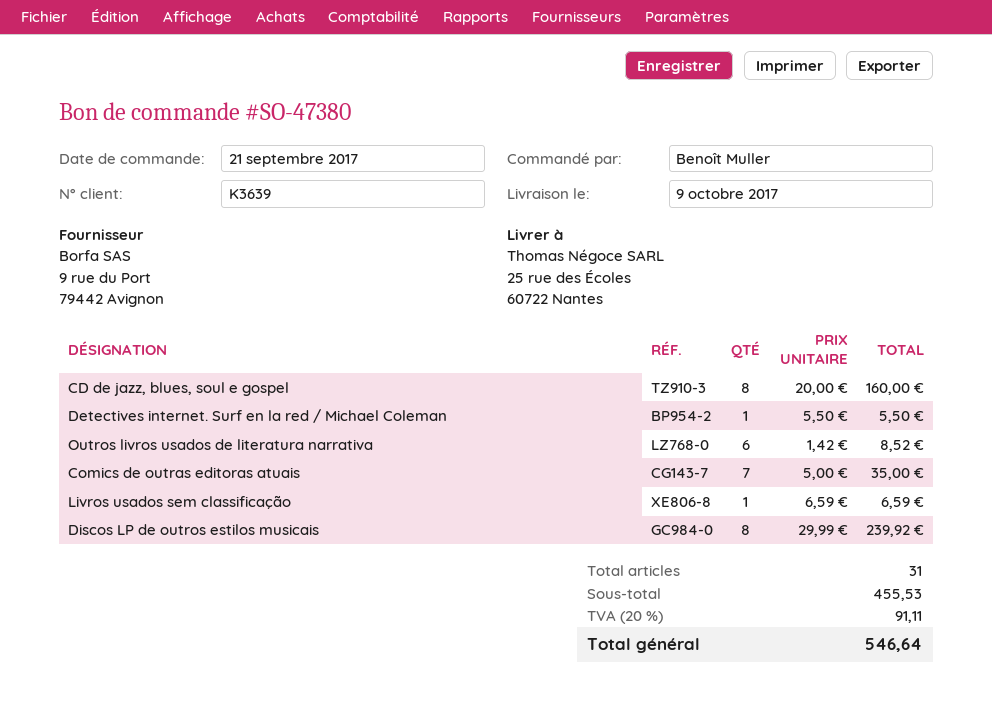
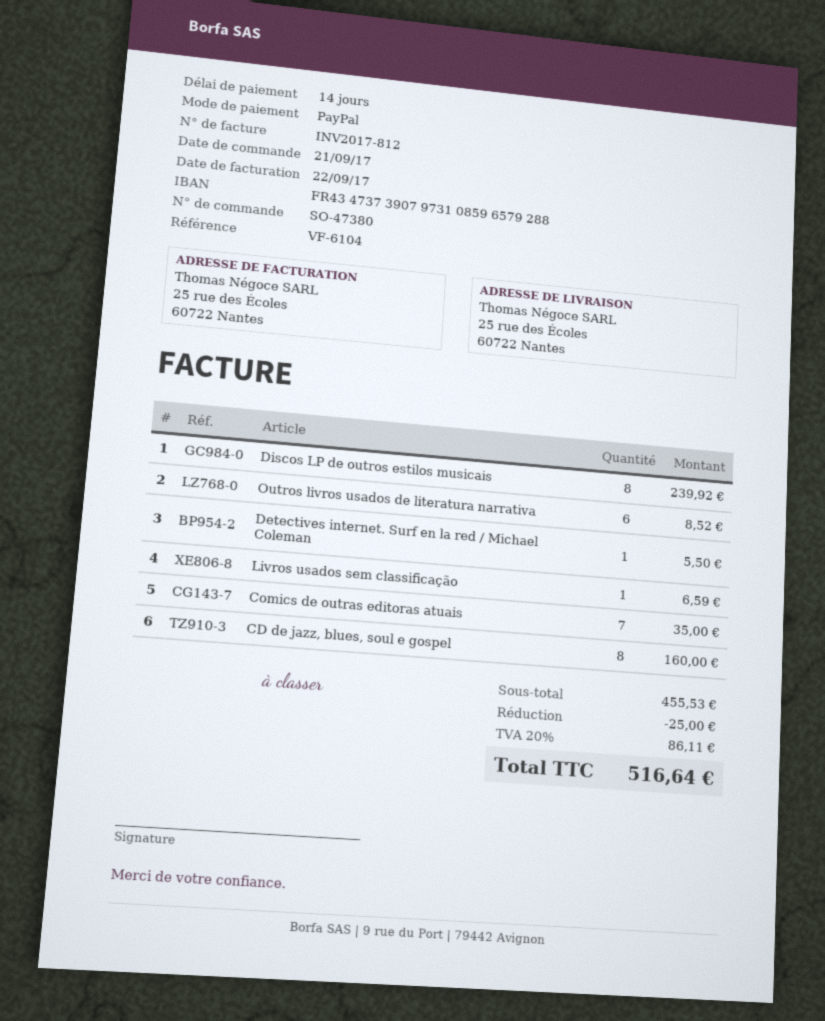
discount: none -> 25.00
tax: 20% = 91.11 -> 20% = 86.11
total: 546.64 -> 516.64

